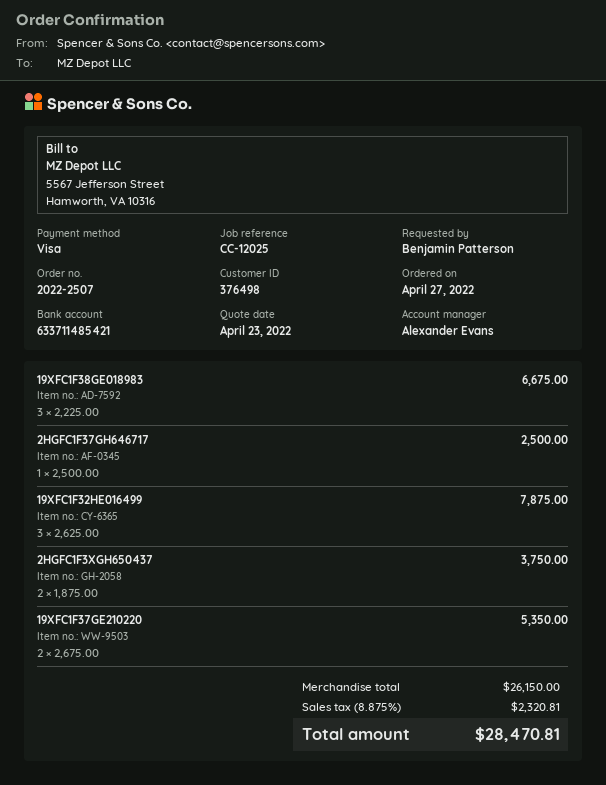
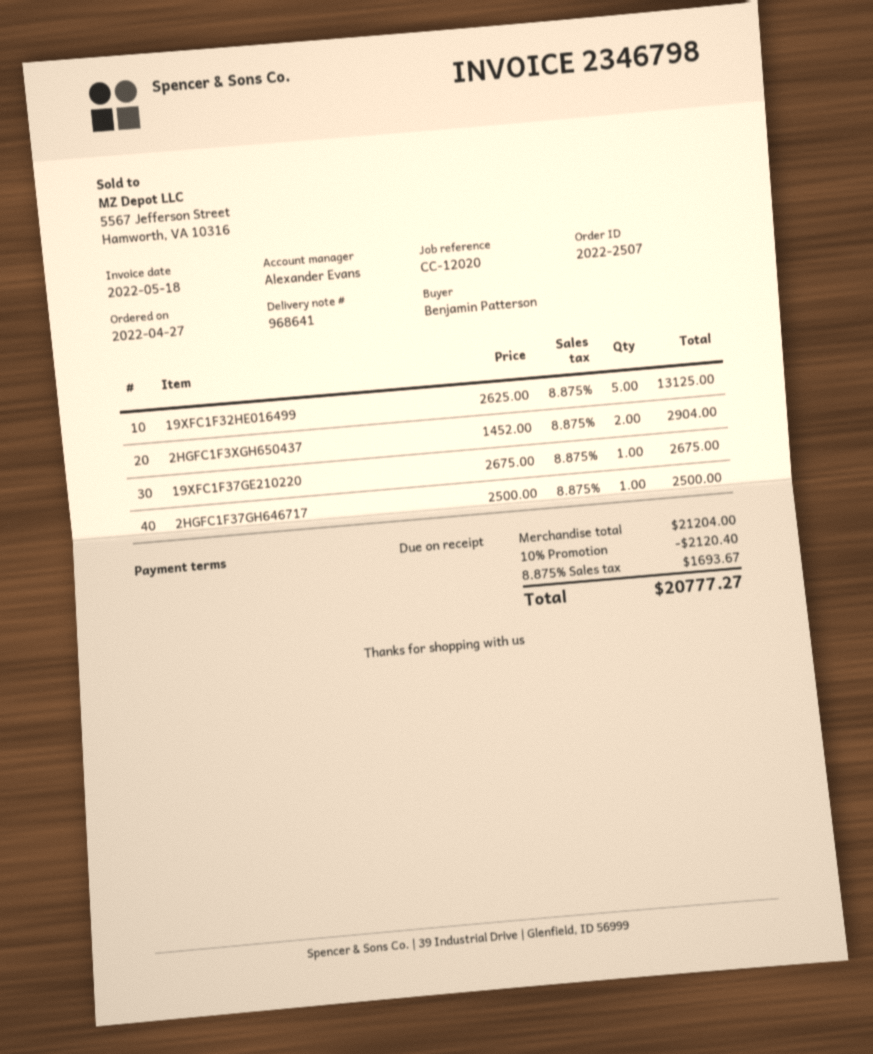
reference: CC-12025 -> CC-12020
19XFC1F38GE018983: 3 x 2225.00 = 6675.00 -> none
19XFC1F32HE016499: 3 x 2625.00 = 7875.00 -> 5 x 2625.00 = 13125.00
2HGFC1F3XGH650437: 2 x 1875.00 = 3750.00 -> 2 x 1452.00 = 2904.00
19XFC1F37GE210220: 2 x 2675.00 = 5350.00 -> 1 x 2675.00 = 2675.00
subtotal: 26150.00 -> 21204.00
discount: none -> 10% = 2120.40
tax: 8.875% = 2320.81 -> 8.875% = 1693.67
total: 28470.81 -> 20777.27

